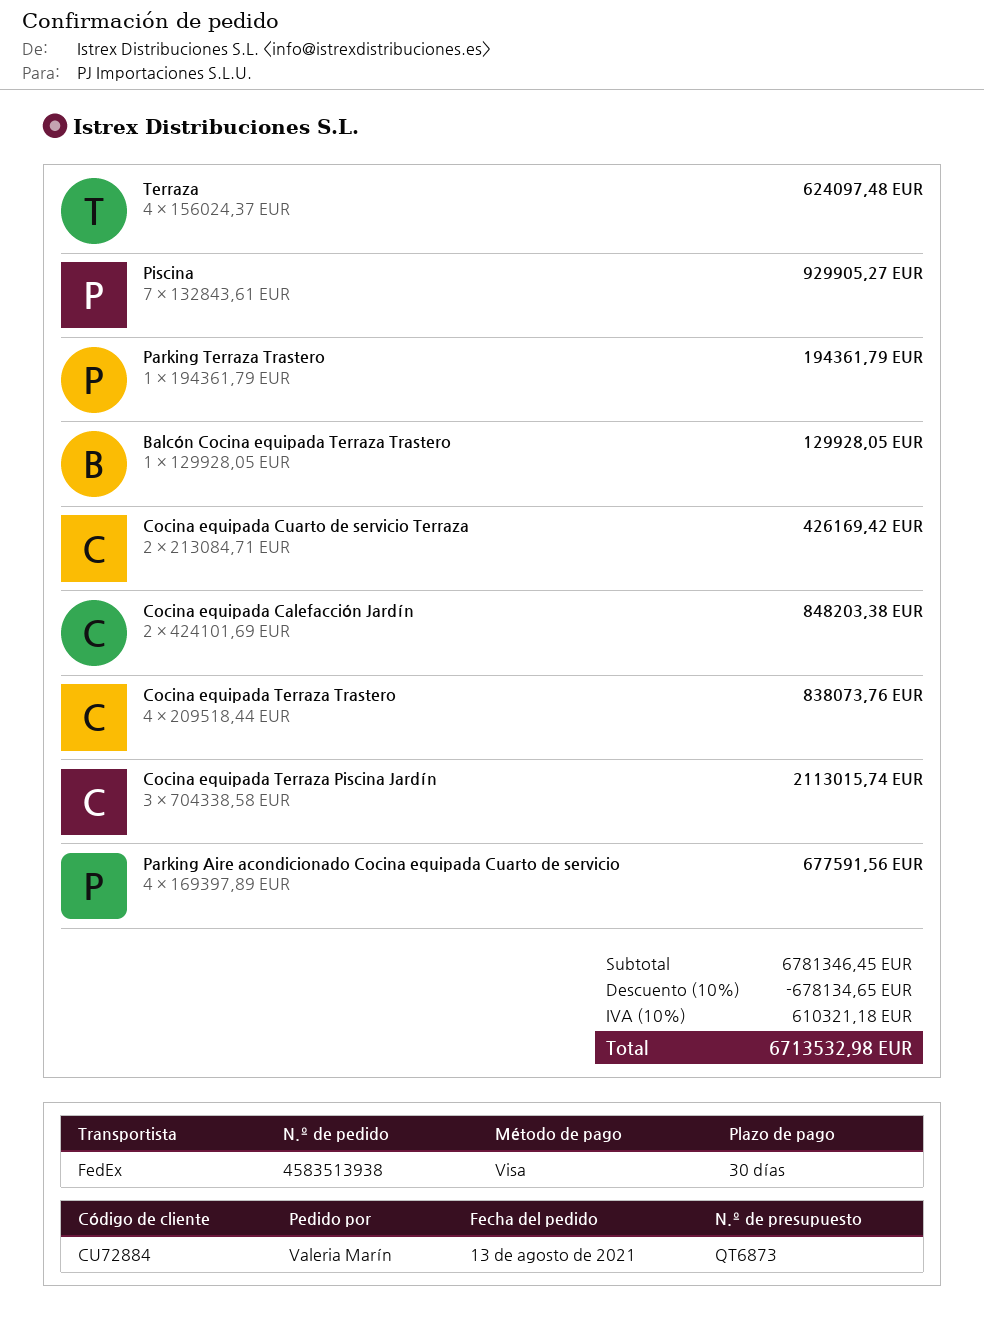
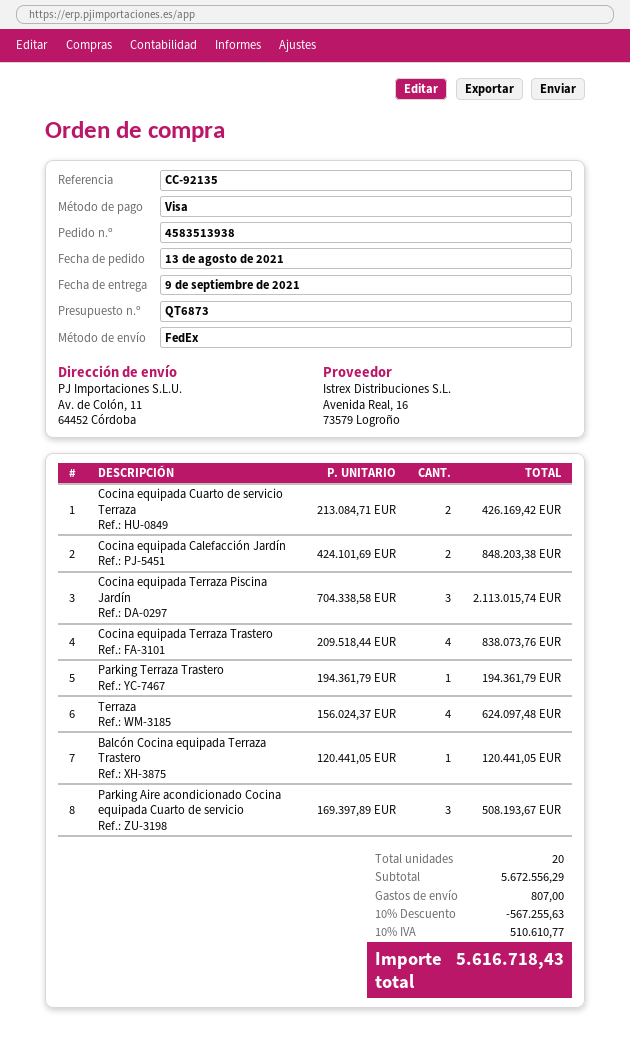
Piscina: 7 x 132843.61 = 929905.27 -> none
Balcón Cocina equipada Terraza Trastero: 1 x 129928.05 = 129928.05 -> 1 x 120441.05 = 120441.05
Parking Aire acondicionado Cocina equipada Cuarto de servicio: 4 x 169397.89 = 677591.56 -> 3 x 169397.89 = 508193.67
subtotal: 6781346.45 -> 5672556.29
discount: 10% = 678134.65 -> 10% = 567255.63
shipping: none -> 807.00
tax: 10% = 610321.18 -> 10% = 510610.77
total: 6713532.98 -> 5616718.43

